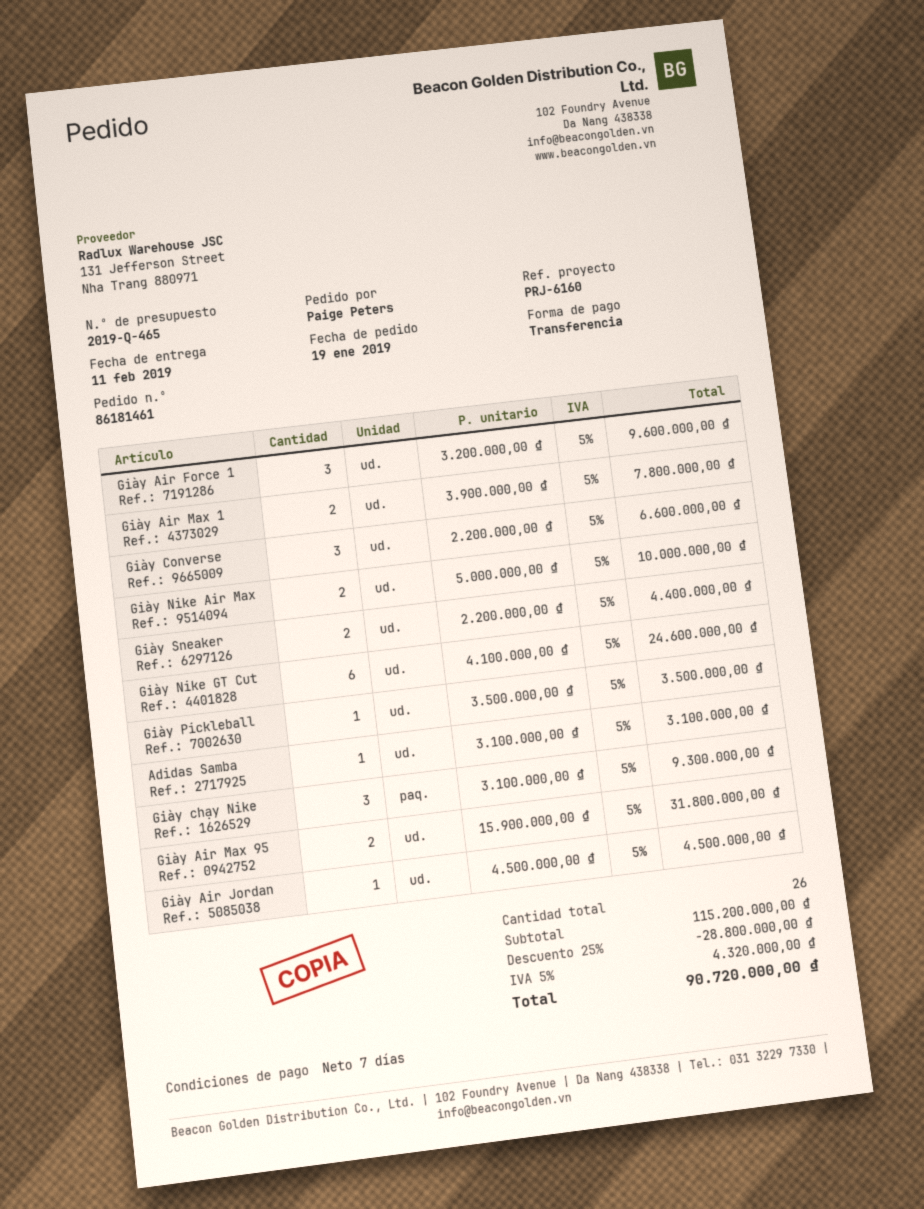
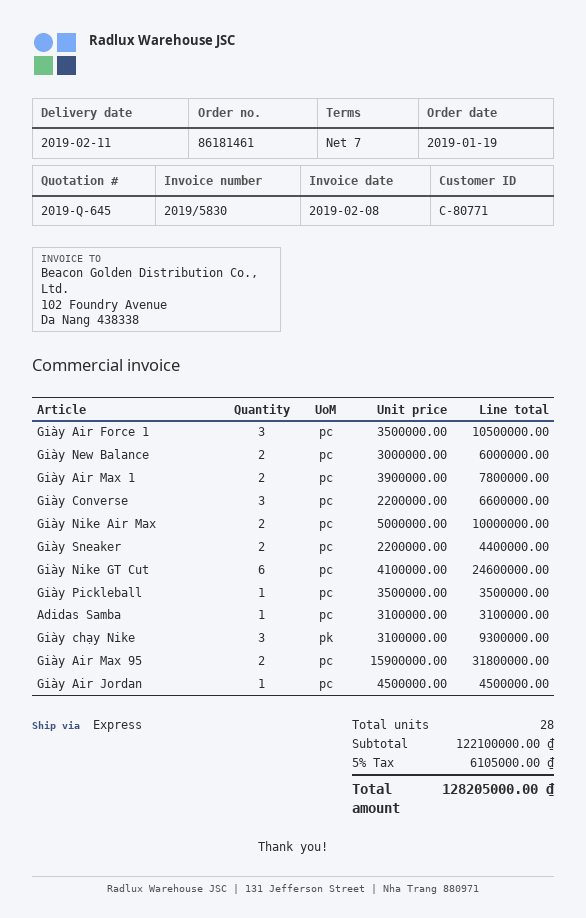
quote number: 2019-Q-465 -> 2019-Q-645
Giày Air Force 1: 3 x 3200000.00 = 9600000.00 -> 3 x 3500000.00 = 10500000.00
Giày New Balance: none -> 2 x 3000000.00 = 6000000.00
total quantity: 26 -> 28
subtotal: 115200000.00 -> 122100000.00
discount: 25% = 28800000.00 -> none
tax: 5% = 4320000.00 -> 5% = 6105000.00
total: 90720000.00 -> 128205000.00

